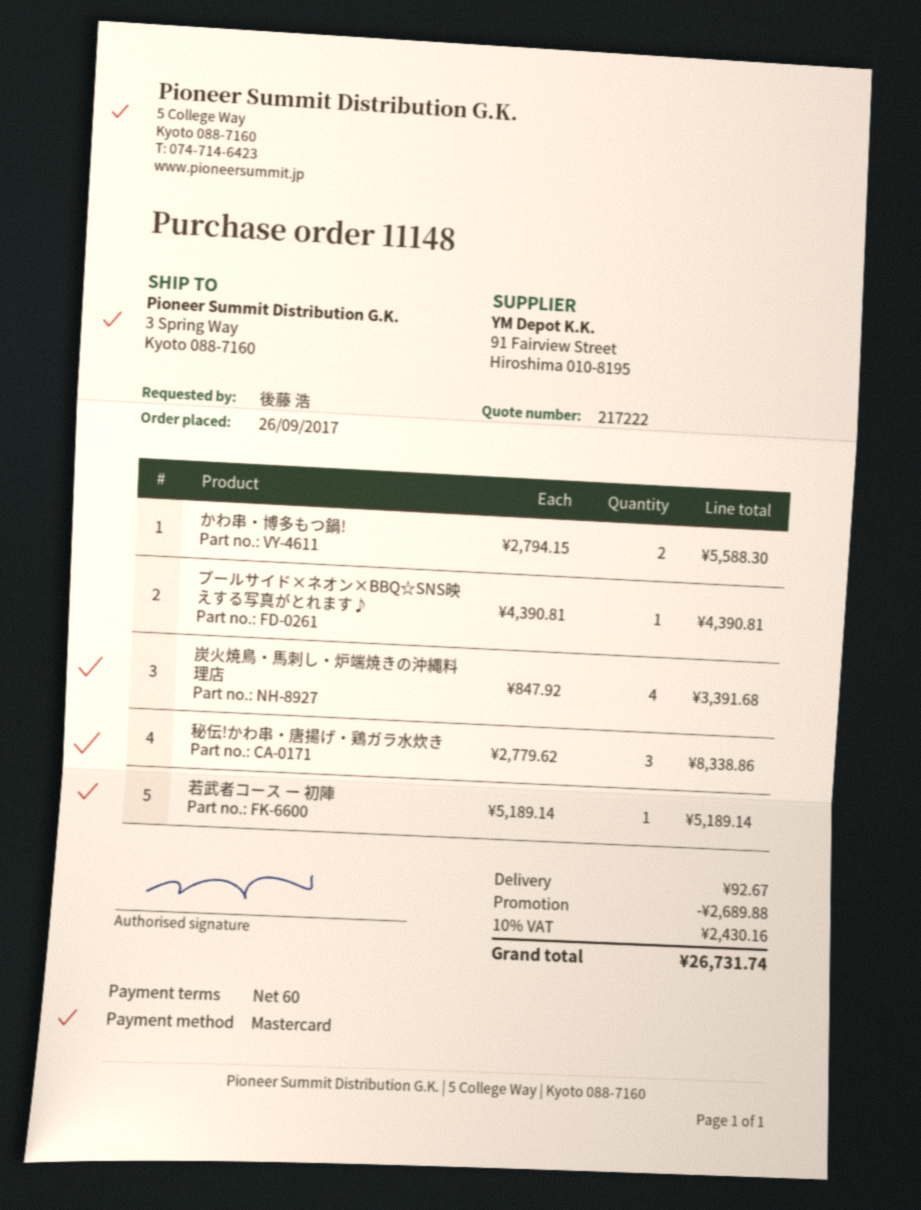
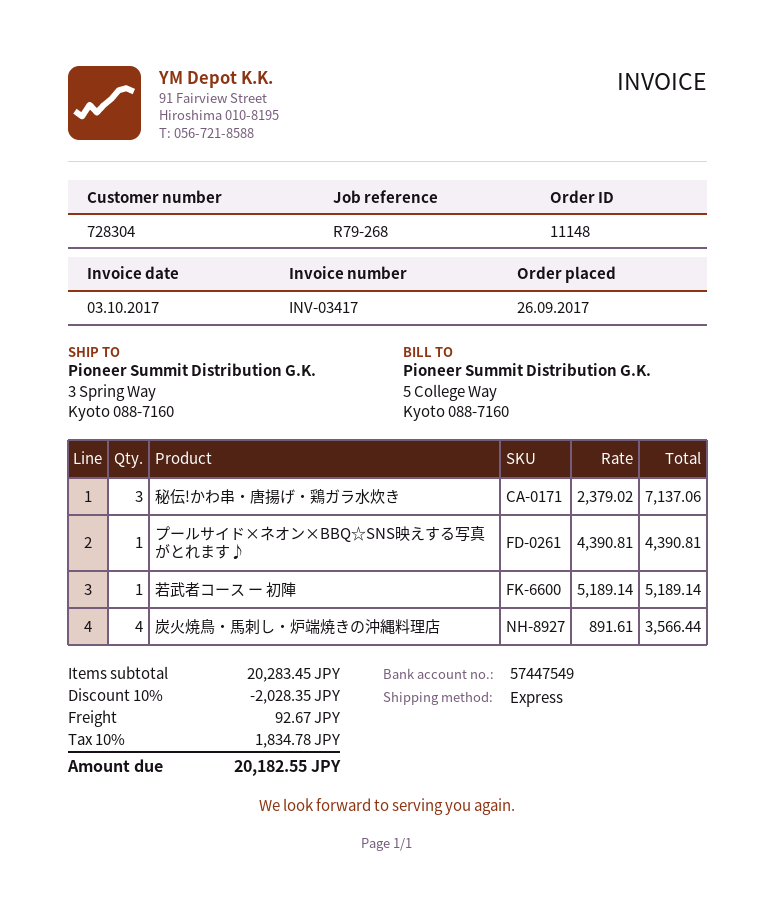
かわ串・博多もつ鍋!: 2 x 2794.15 = 5588.30 -> none
炭火焼鳥・馬刺し・炉端焼きの沖縄料理店: 4 x 847.92 = 3391.68 -> 4 x 891.61 = 3566.44
秘伝!かわ串・唐揚げ・鶏ガラ水炊き: 3 x 2779.62 = 8338.86 -> 3 x 2379.02 = 7137.06
discount: 2689.88 -> 2028.35
tax: 10% = 2430.16 -> 10% = 1834.78
total: 26731.74 -> 20182.55

